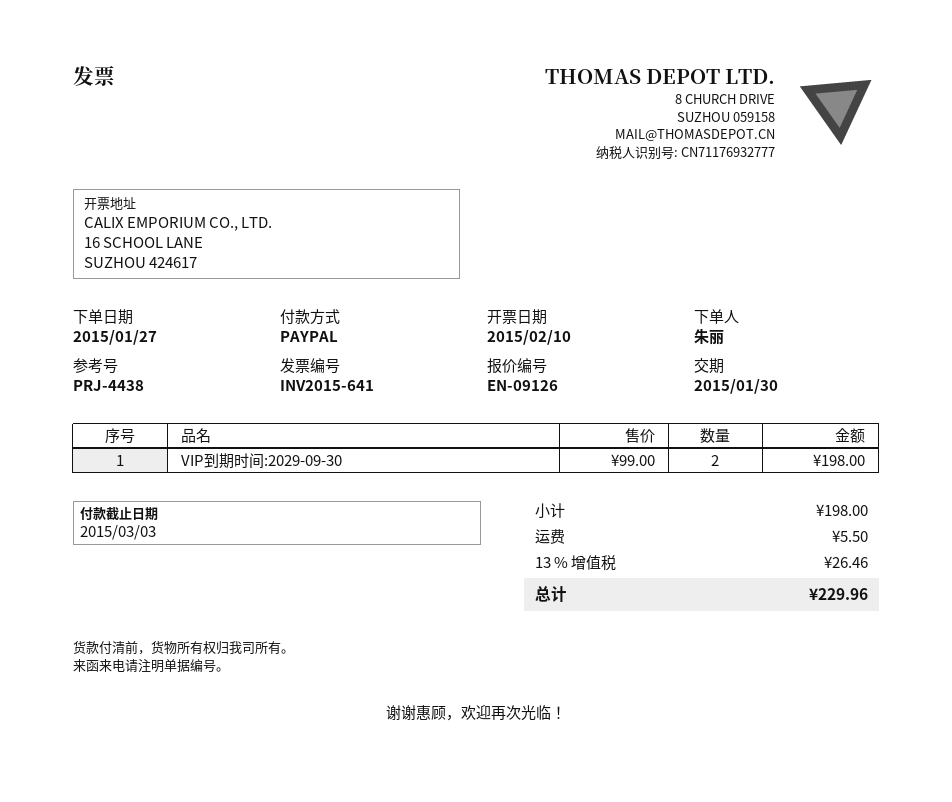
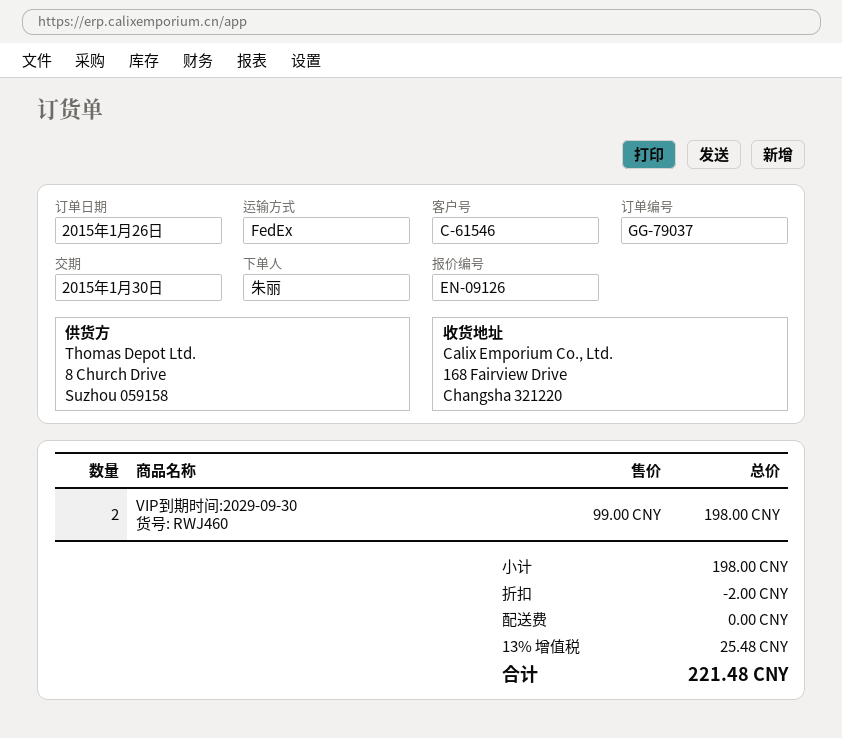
order date: 2015-01-27 -> 2015-01-26
discount: none -> 2.00
shipping: 5.50 -> 0.00
tax: 13% = 26.46 -> 13% = 25.48
total: 229.96 -> 221.48

